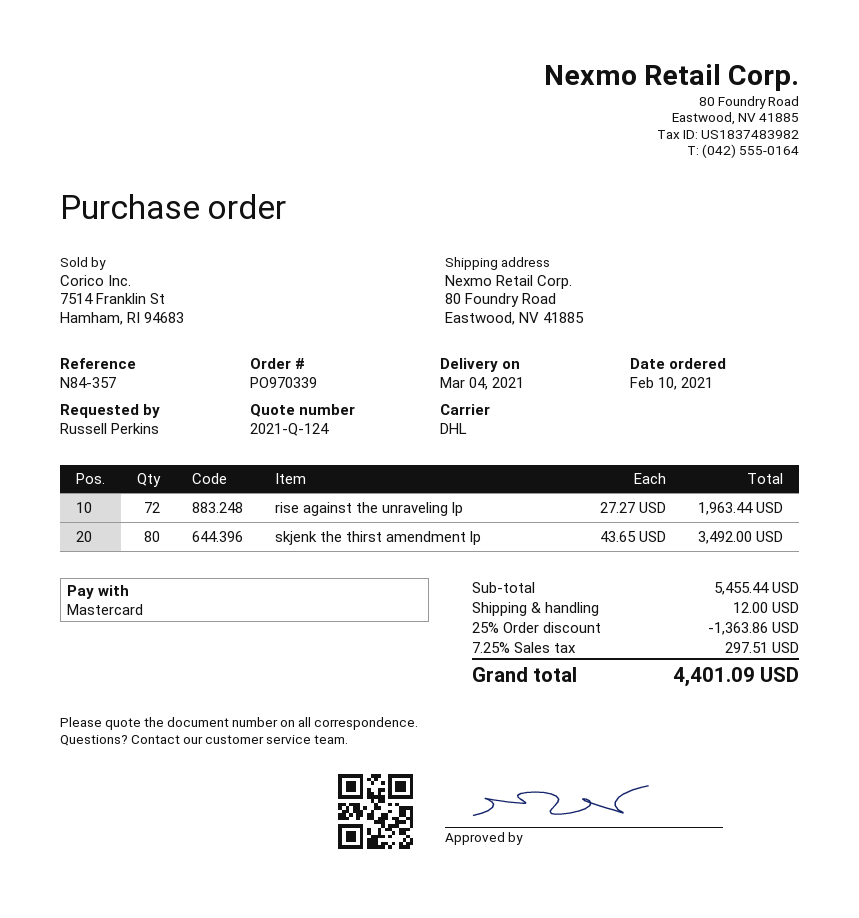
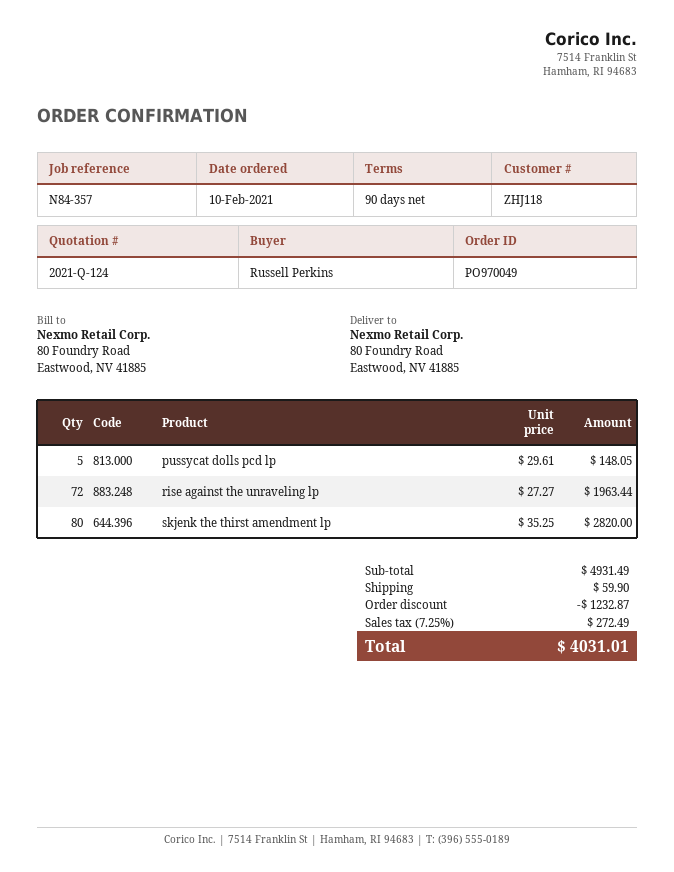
order number: PO970339 -> PO970049
skjenk the thirst amendment lp: 80 x 43.65 = 3492.00 -> 80 x 35.25 = 2820.00
pussycat dolls pcd lp: none -> 5 x 29.61 = 148.05
subtotal: 5455.44 -> 4931.49
discount: 1363.86 -> 1232.87
shipping: 12.00 -> 59.90
tax: 7.25% = 297.51 -> 7.25% = 272.49
total: 4401.09 -> 4031.01

